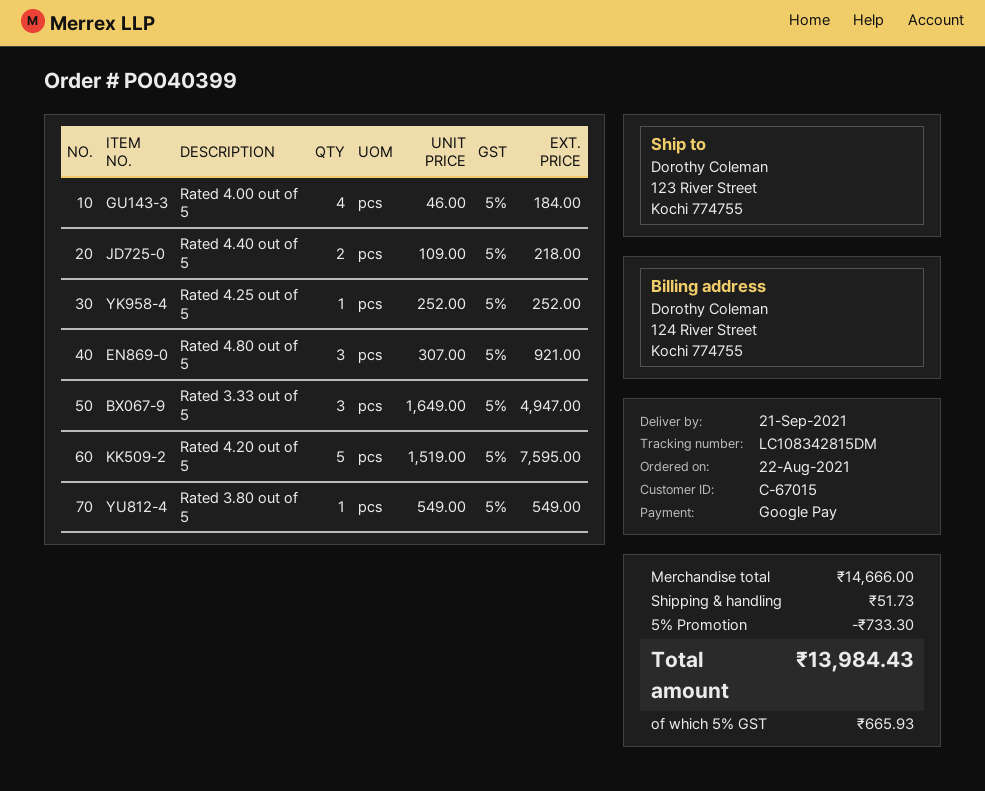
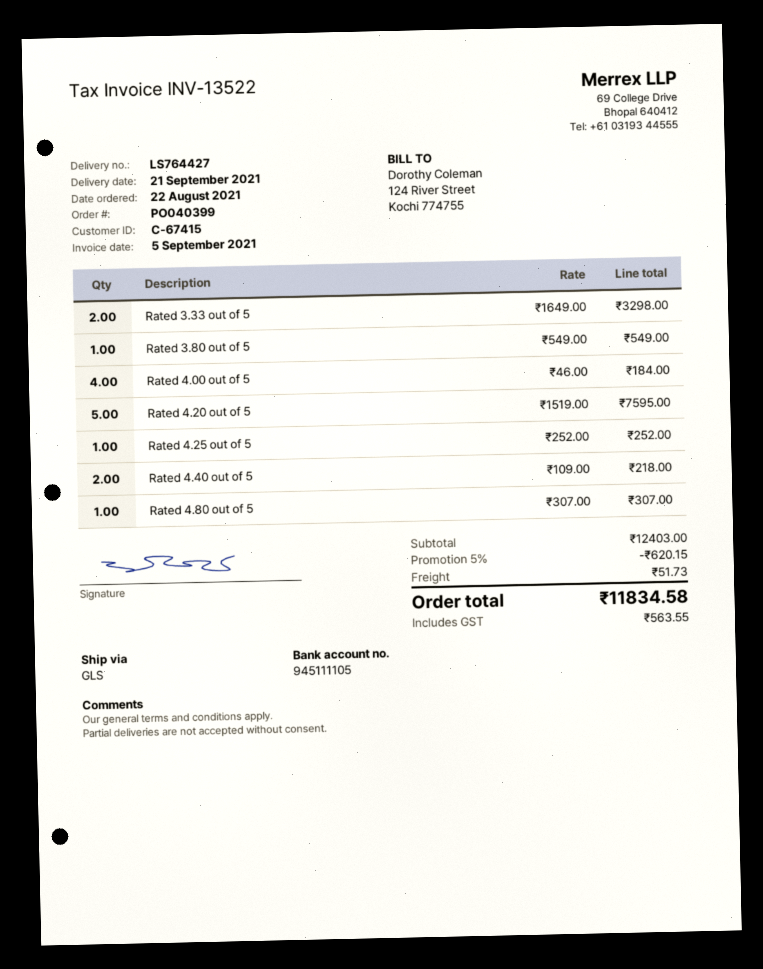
customer number: C-67015 -> C-67415
Rated 4.80 out of 5: 3 x 307.00 = 921.00 -> 1 x 307.00 = 307.00
Rated 3.33 out of 5: 3 x 1649.00 = 4947.00 -> 2 x 1649.00 = 3298.00
subtotal: 14666.00 -> 12403.00
discount: 5% = 733.30 -> 5% = 620.15
tax: 665.93 -> 563.55
total: 13984.43 -> 11834.58

